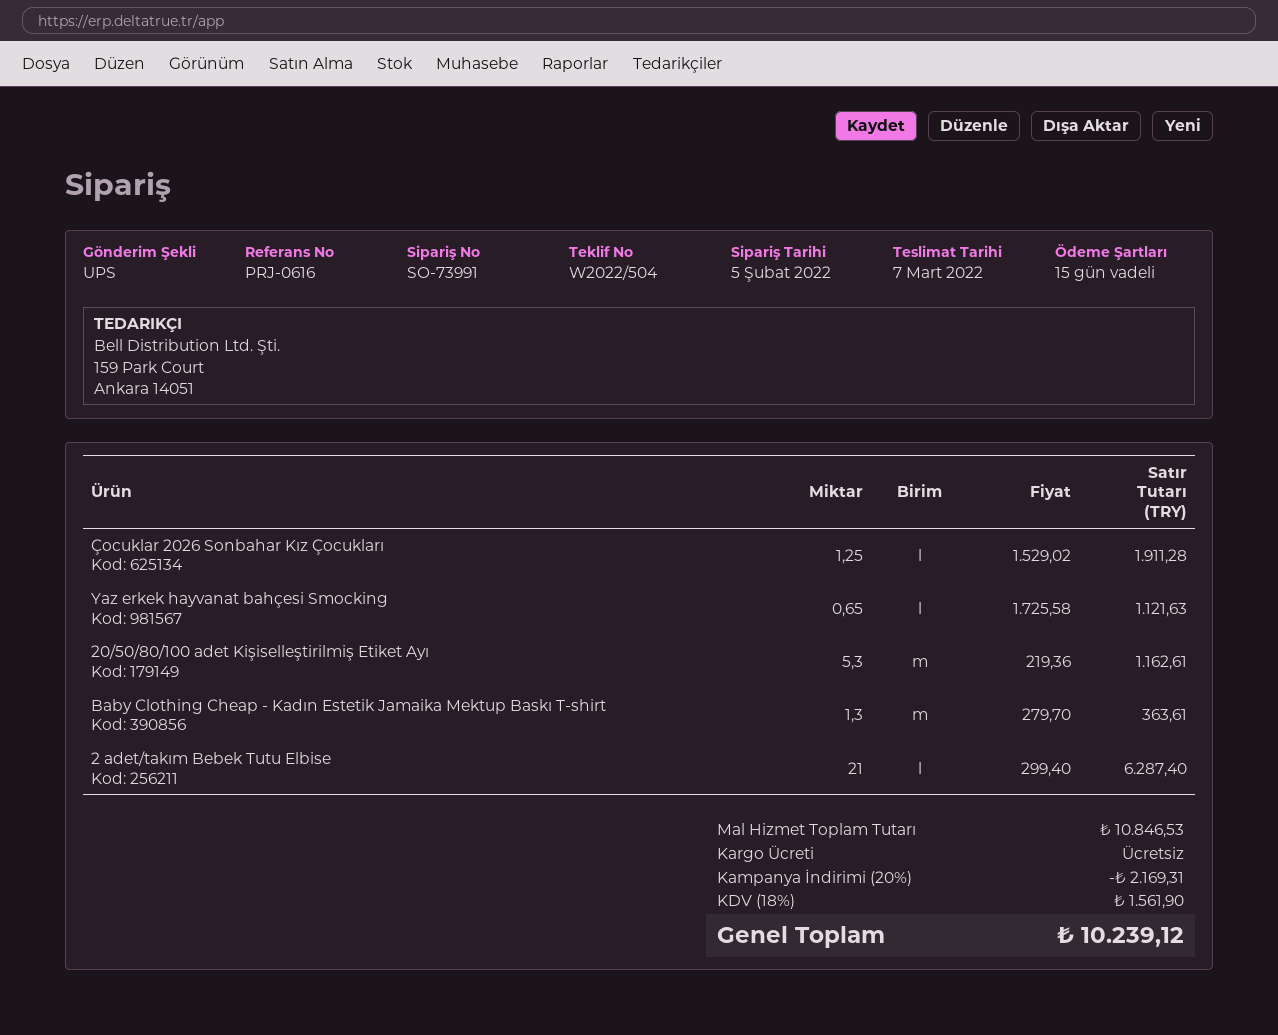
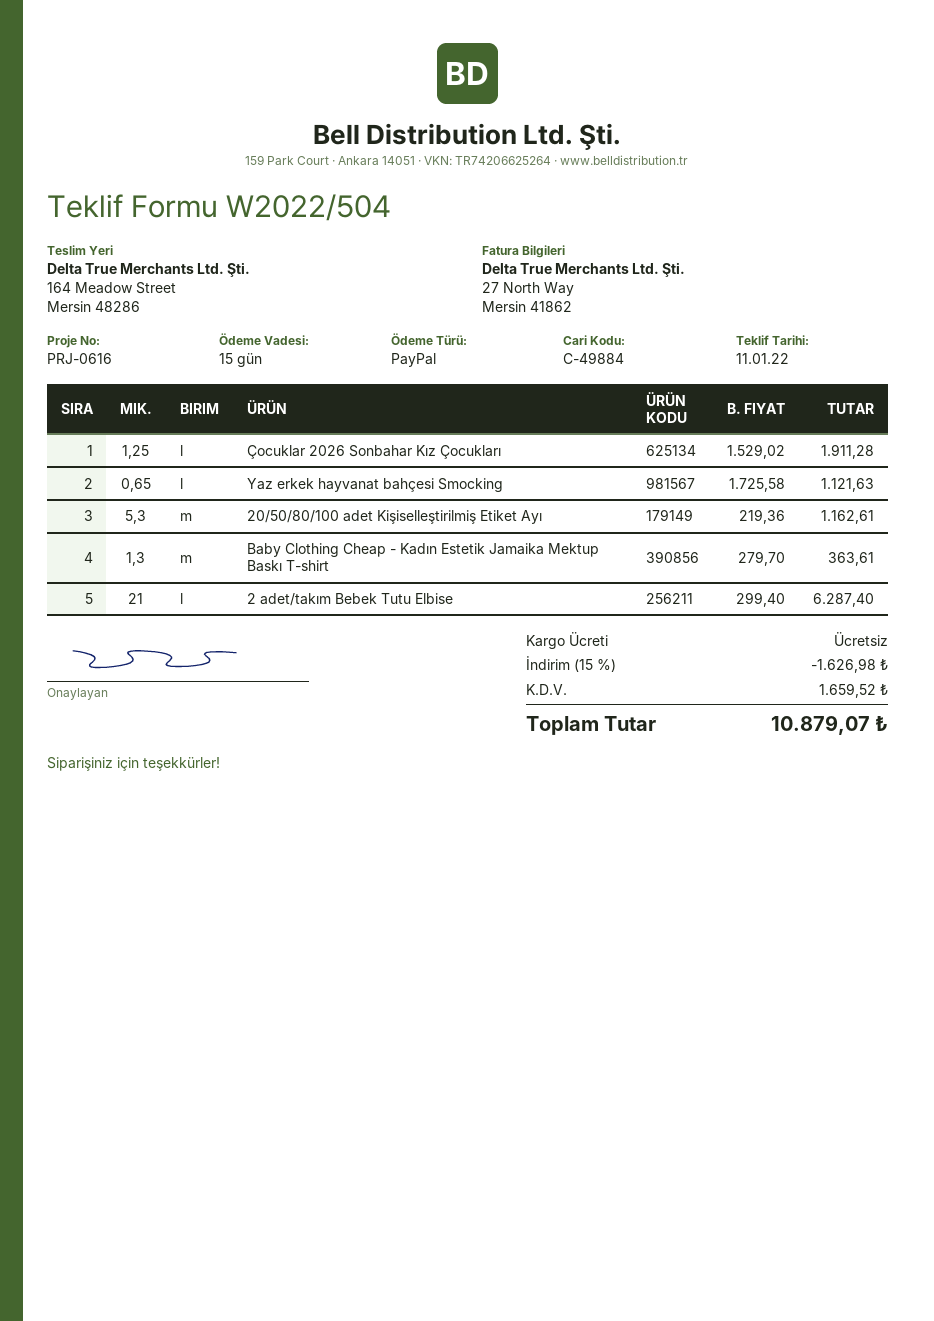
discount: 20% = 2169.31 -> 15% = 1626.98
tax: 1561.90 -> 1659.52
total: 10239.12 -> 10879.07

